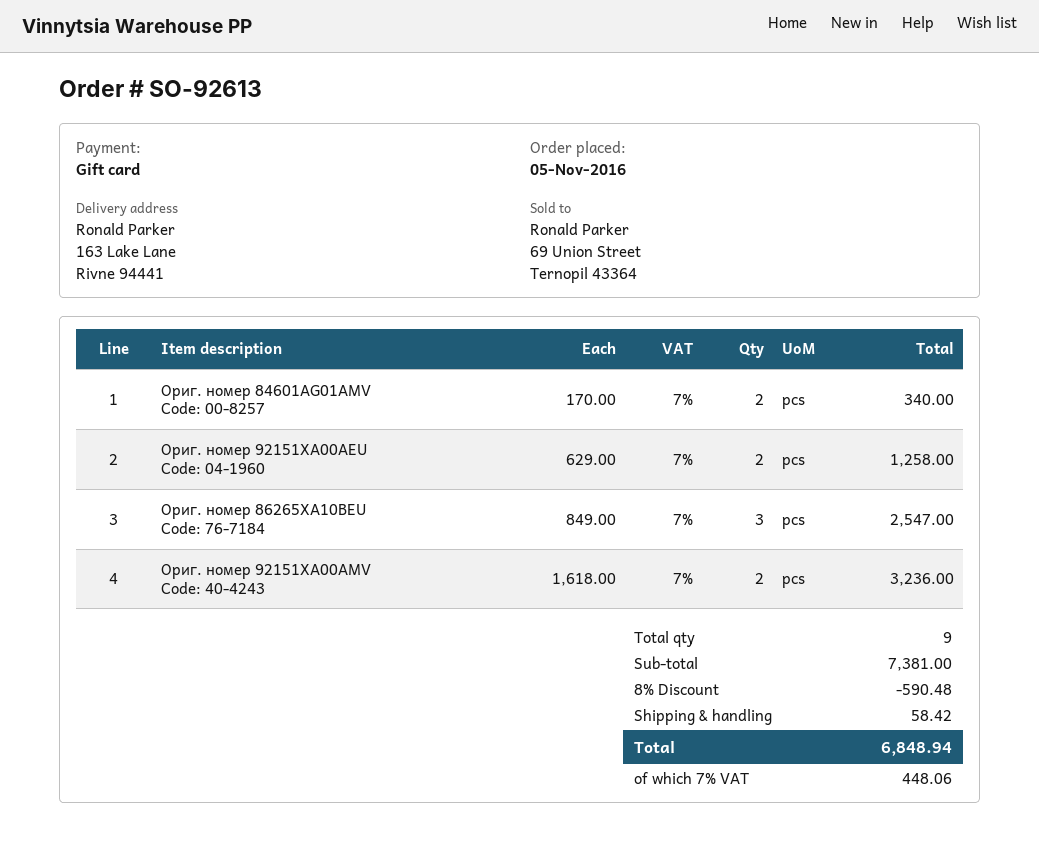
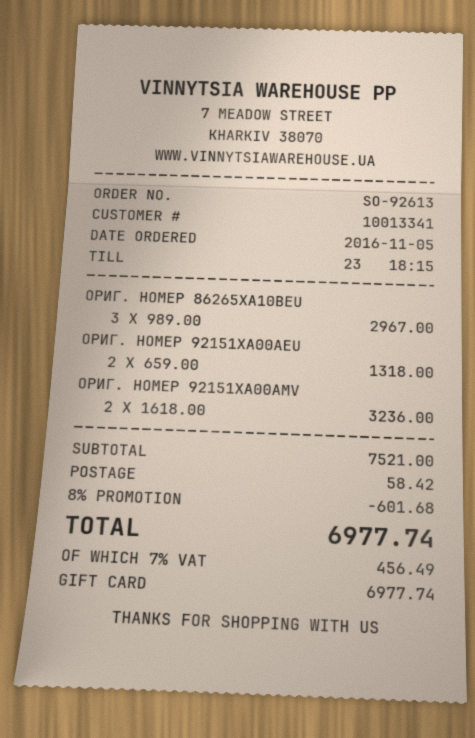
Ориг. номер 84601AG01AMV: 2 x 170.00 = 340.00 -> none
Ориг. номер 92151XA00AEU: 2 x 629.00 = 1258.00 -> 2 x 659.00 = 1318.00
Ориг. номер 86265XA10BEU: 3 x 849.00 = 2547.00 -> 3 x 989.00 = 2967.00
subtotal: 7381.00 -> 7521.00
discount: 8% = 590.48 -> 8% = 601.68
tax: 7% = 448.06 -> 7% = 456.49
total: 6848.94 -> 6977.74

